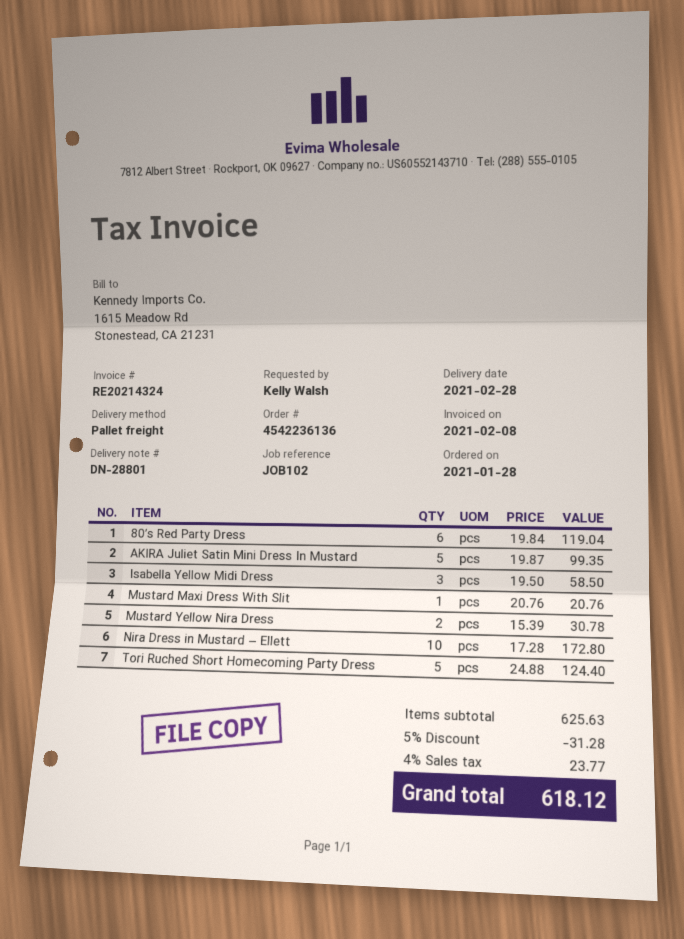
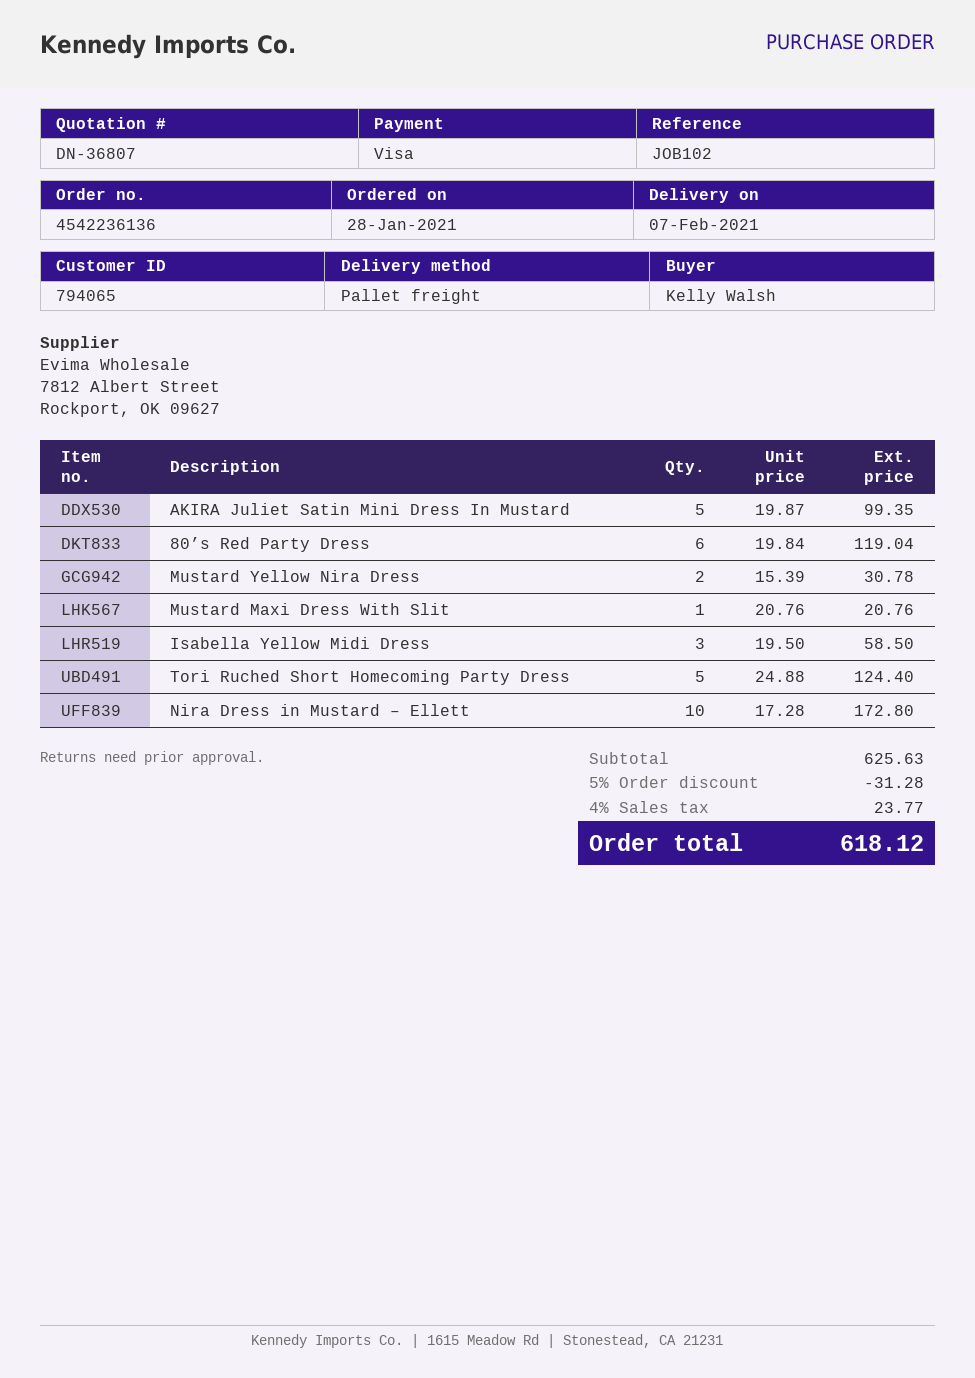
delivery date: 2021-02-28 -> 2021-02-07

